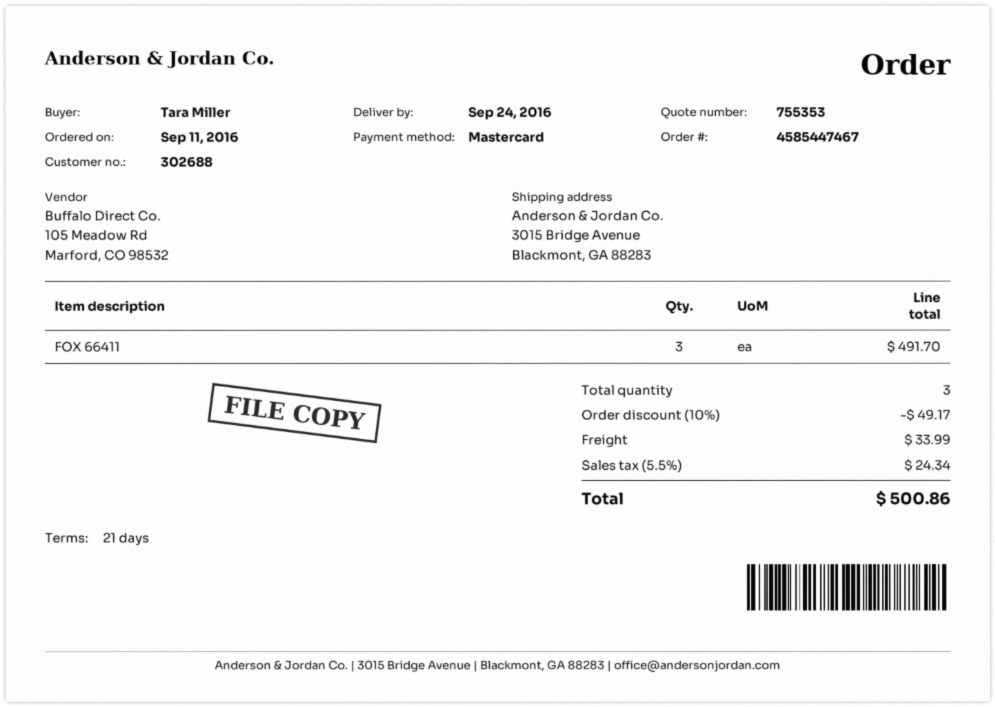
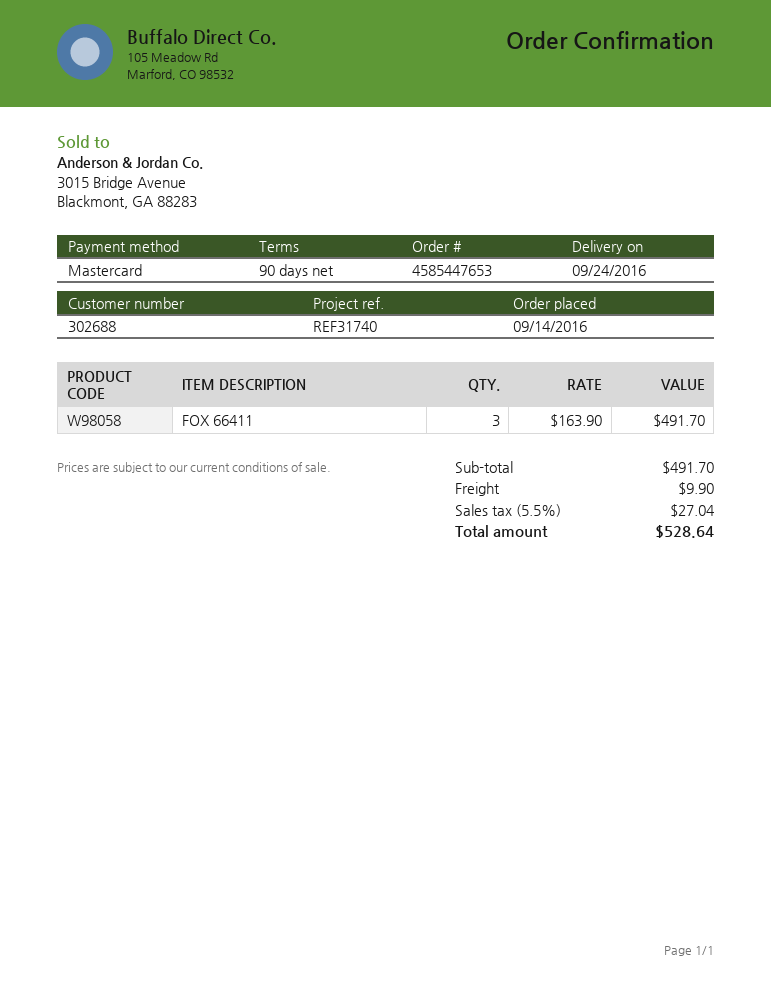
order number: 4585447467 -> 4585447653
order date: 2016-09-11 -> 2016-09-14
payment terms: 21 days -> 90 days
discount: 10% = 49.17 -> none
shipping: 33.99 -> 9.90
tax: 5.5% = 24.34 -> 5.5% = 27.04
total: 500.86 -> 528.64

